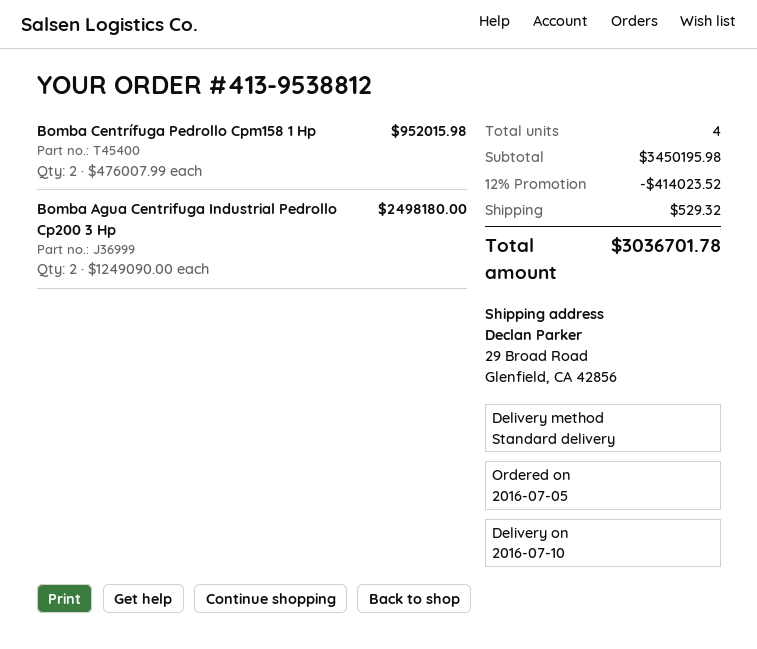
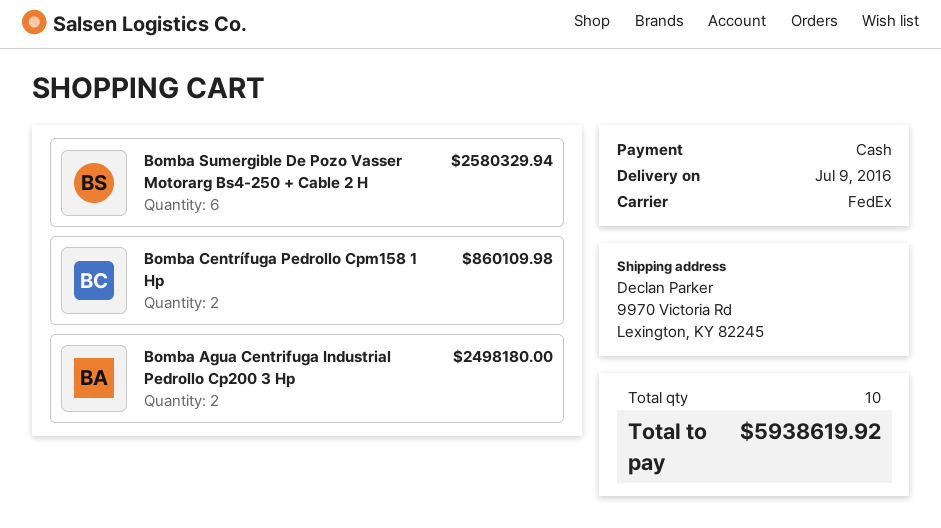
delivery date: 2016-07-10 -> 2016-07-09
shipping method: standard -> FedEx
ship to: 29 Broad Road, Glenfield, CA 42856 -> 9970 Victoria Rd, Lexington, KY 82245
Bomba Centrífuga Pedrollo Cpm158 1 Hp: 2 for 952015.98 -> 2 for 860109.98
Bomba Sumergible De Pozo Vasser Motorarg Bs4-250 + Cable 2 H: none -> 6 for 2580329.94
total quantity: 4 -> 10
discount: 12% = 414023.52 -> none
shipping: 529.32 -> none
total: 3036701.78 -> 5938619.92

